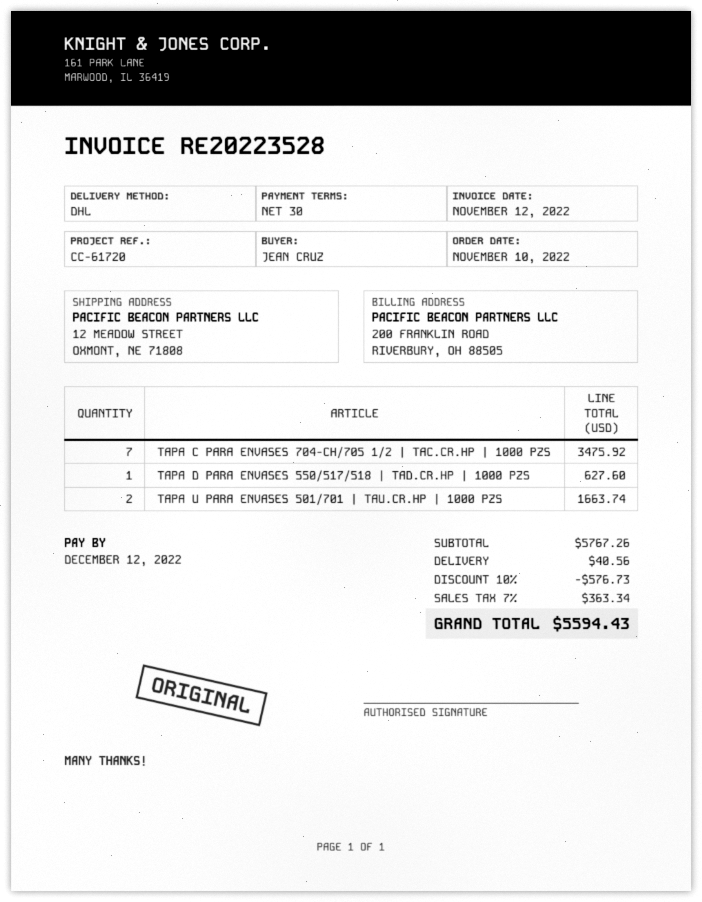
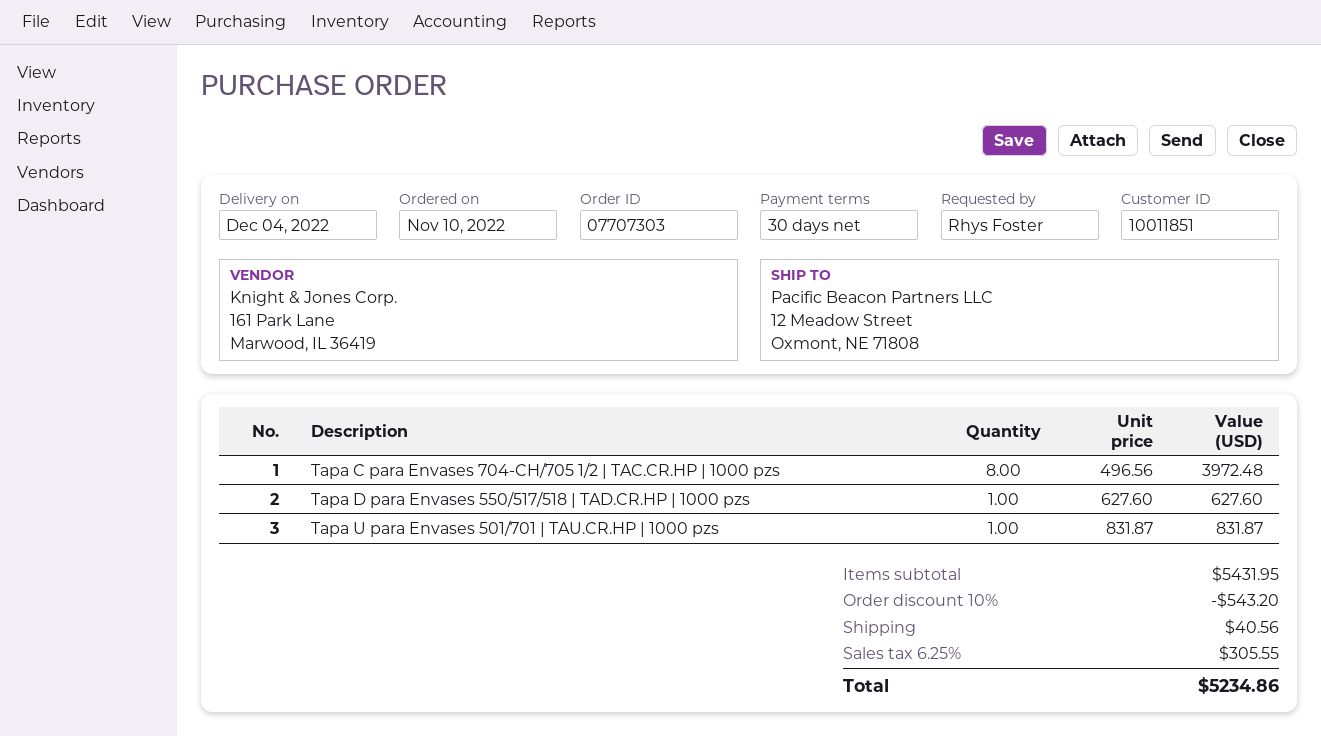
ordered by: JEAN CRUZ -> Rhys Foster
TAPA C PARA ENVASES 704-CH/705 1/2 | TAC.CR.HP | 1000 PZS: 7 for 3475.92 -> 8 for 3972.48
TAPA U PARA ENVASES 501/701 | TAU.CR.HP | 1000 PZS: 2 for 1663.74 -> 1 for 831.87
subtotal: 5767.26 -> 5431.95
discount: 10% = 576.73 -> 10% = 543.20
tax: 7% = 363.34 -> 6.25% = 305.55
total: 5594.43 -> 5234.86

